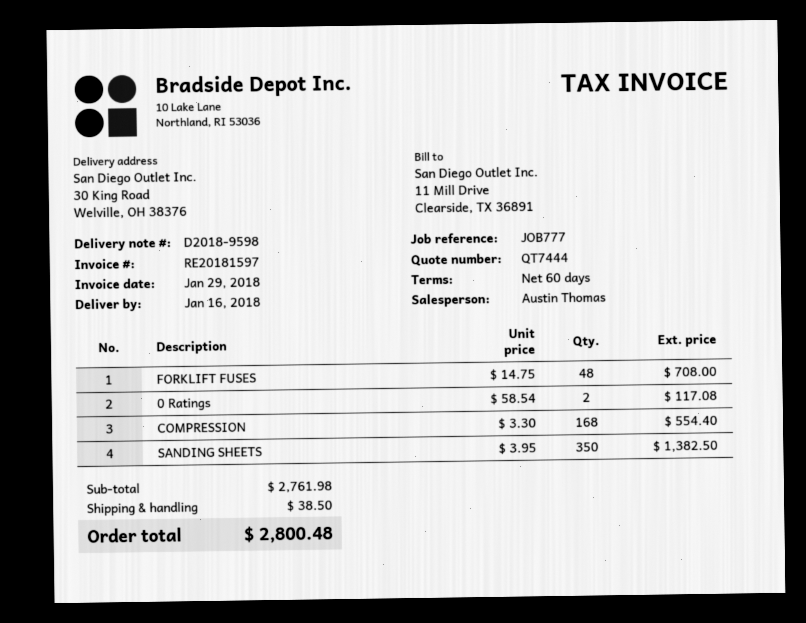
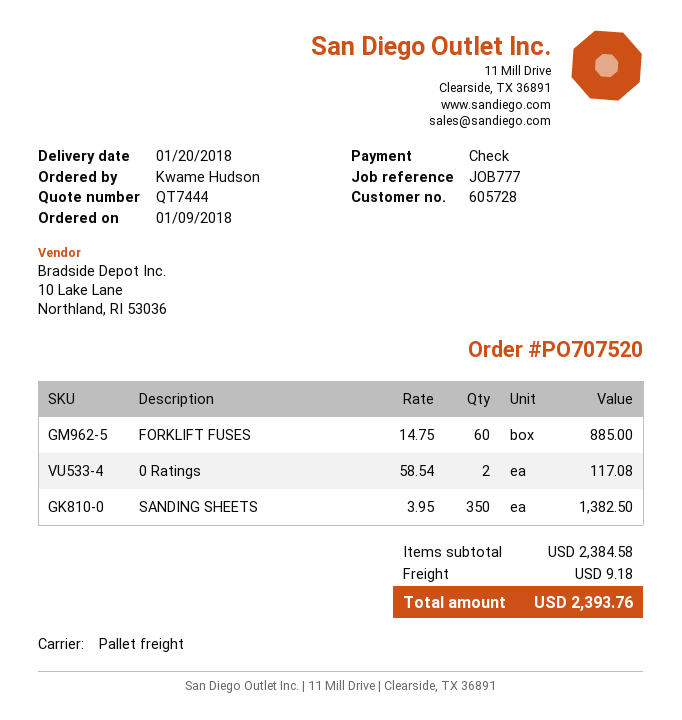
delivery date: 2018-01-16 -> 2018-01-20
FORKLIFT FUSES: 48 x 14.75 = 708.00 -> 60 x 14.75 = 885.00
COMPRESSION: 168 x 3.30 = 554.40 -> none
subtotal: 2761.98 -> 2384.58
shipping: 38.50 -> 9.18
total: 2800.48 -> 2393.76

